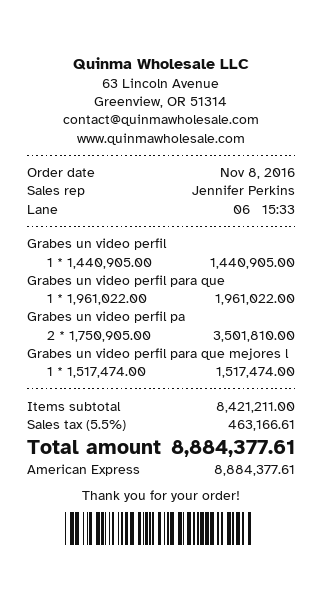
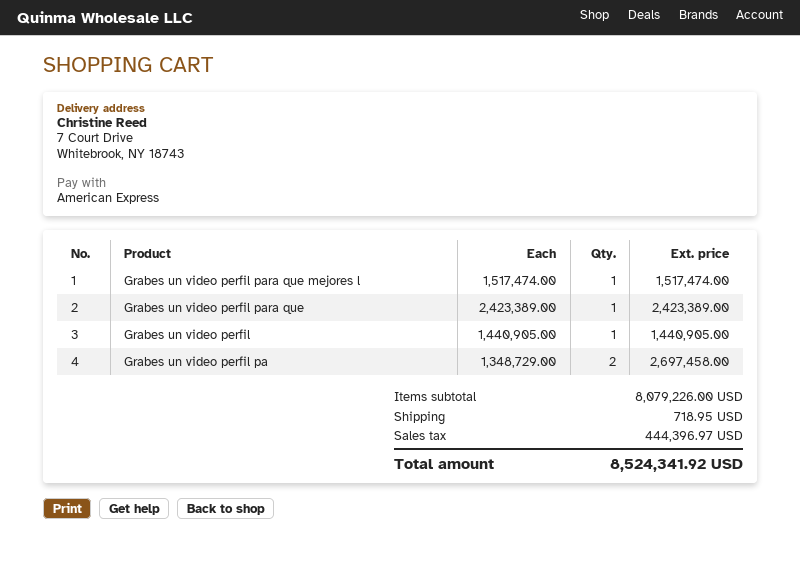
Grabes un video perfil para que: 1 x 1961022.00 = 1961022.00 -> 1 x 2423389.00 = 2423389.00
Grabes un video perfil pa: 2 x 1750905.00 = 3501810.00 -> 2 x 1348729.00 = 2697458.00
subtotal: 8421211.00 -> 8079226.00
shipping: none -> 718.95
tax: 463166.61 -> 444396.97
total: 8884377.61 -> 8524341.92

